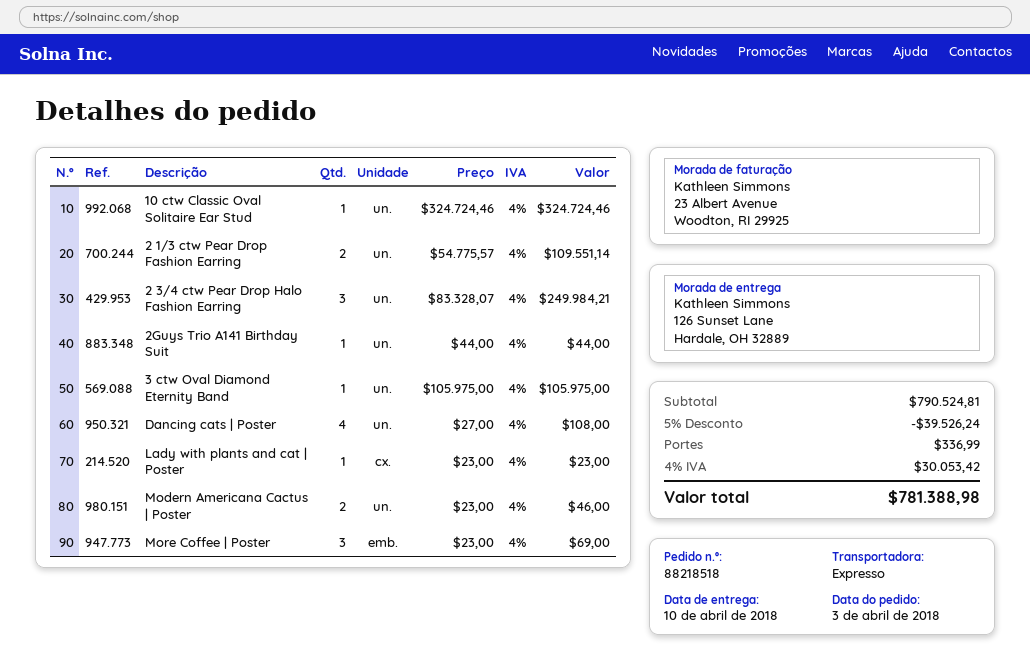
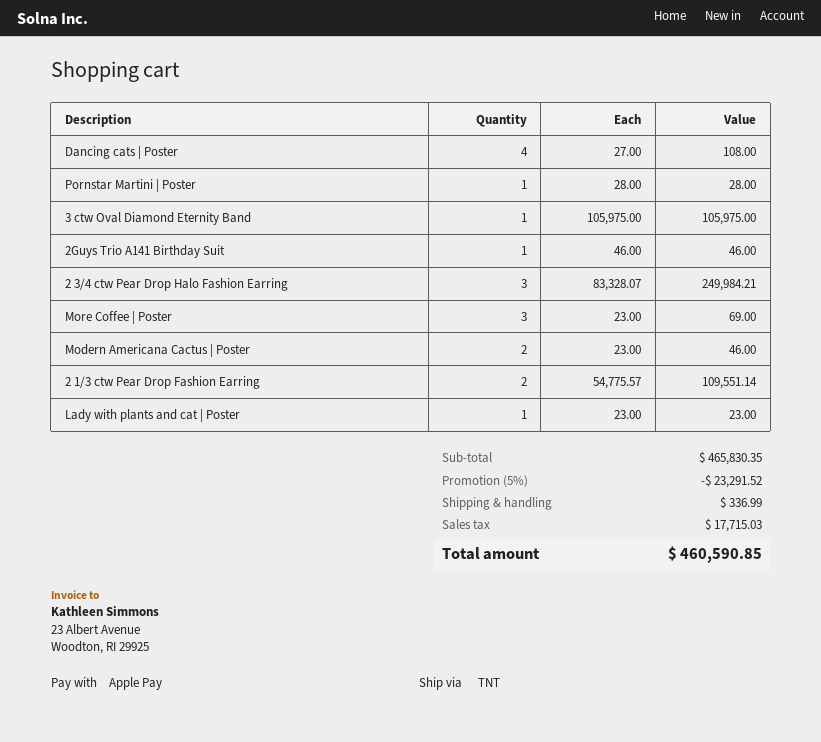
shipping method: express -> TNT
10 ctw Classic Oval Solitaire Ear Stud: 1 x 324724.46 = 324724.46 -> none
2Guys Trio A141 Birthday Suit: 1 x 44.00 = 44.00 -> 1 x 46.00 = 46.00
Pornstar Martini | Poster: none -> 1 x 28.00 = 28.00
subtotal: 790524.81 -> 465830.35
discount: 5% = 39526.24 -> 5% = 23291.52
tax: 30053.42 -> 17715.03
total: 781388.98 -> 460590.85

